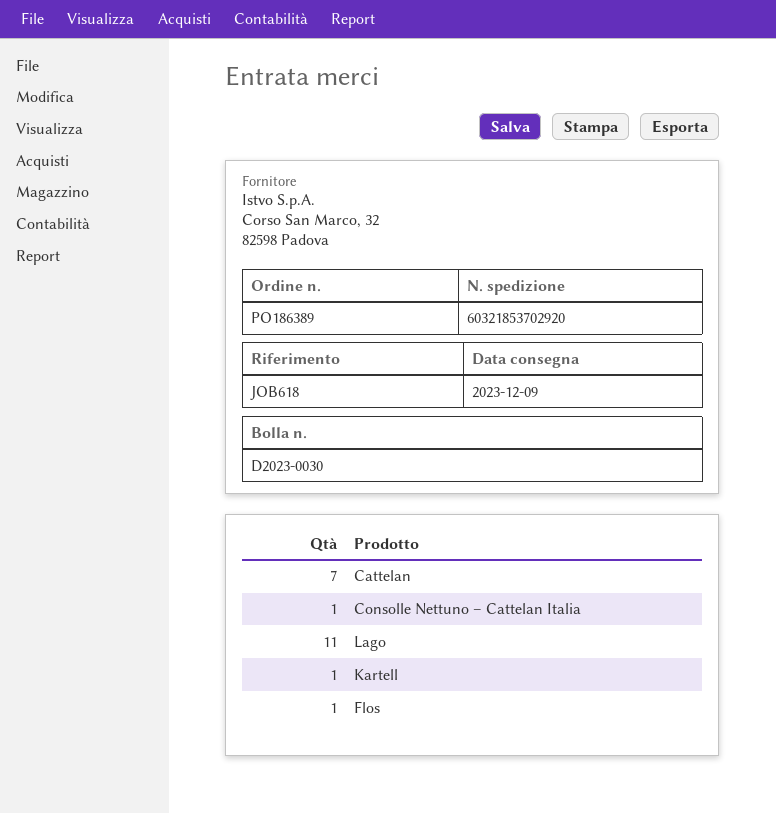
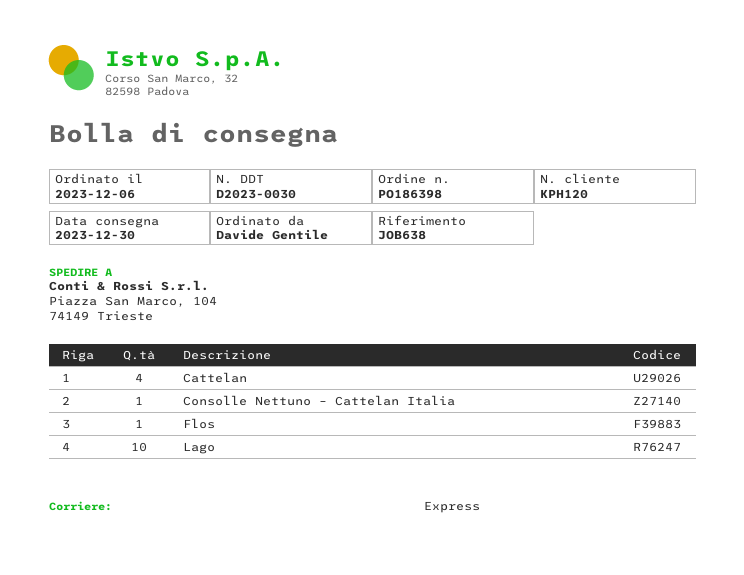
order number: PO186389 -> PO186398
delivery date: 2023-12-09 -> 2023-12-30
reference: JOB618 -> JOB638
Cattelan: 7 -> 4
Lago: 11 -> 10
Kartell: 1 -> none

